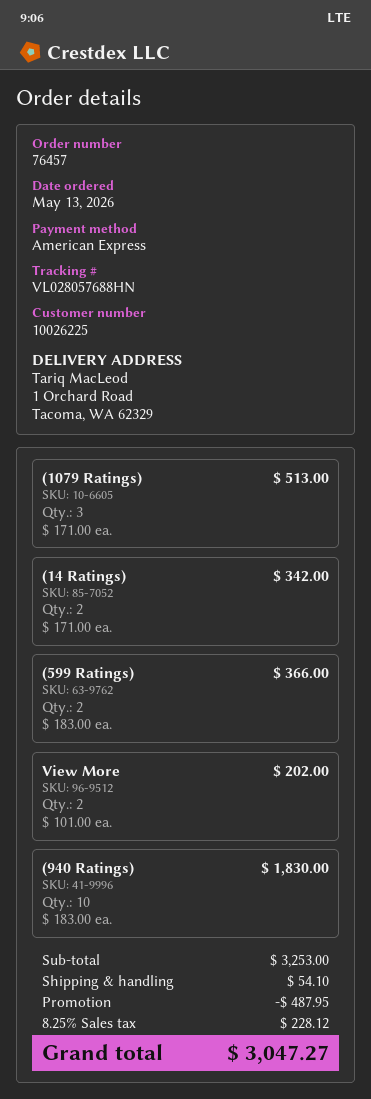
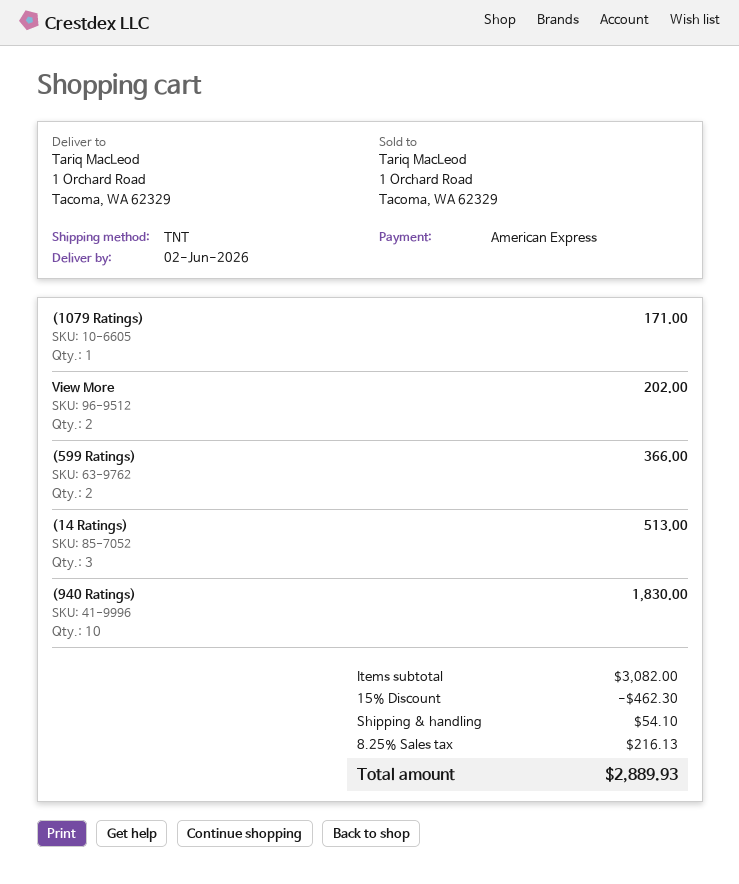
(1079 Ratings): 3 for 513.00 -> 1 for 171.00
(14 Ratings): 2 for 342.00 -> 3 for 513.00
subtotal: 3253.00 -> 3082.00
discount: 487.95 -> 462.30
tax: 8.25% = 228.12 -> 8.25% = 216.13
total: 3047.27 -> 2889.93

